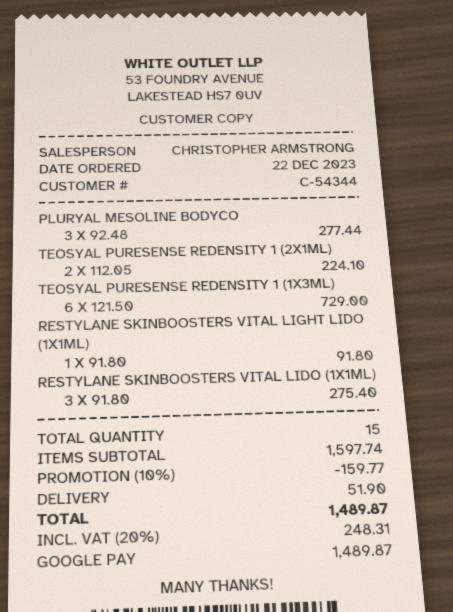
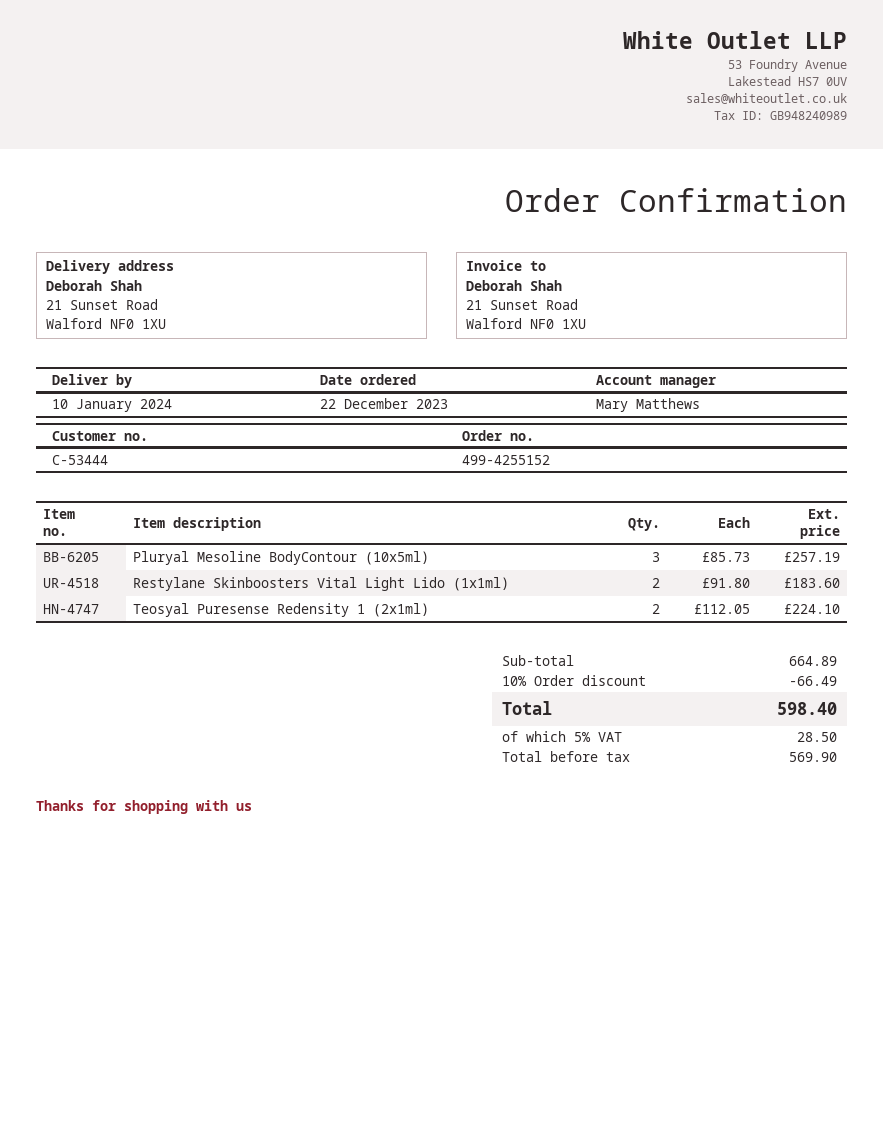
customer number: C-54344 -> C-53444
sales rep: CHRISTOPHER ARMSTRONG -> Mary Matthews
PLURYAL MESOLINE BODYCO: 3 x 92.48 = 277.44 -> 3 x 85.73 = 257.19
TEOSYAL PURESENSE REDENSITY 1 (1X3ML): 6 x 121.50 = 729.00 -> none
RESTYLANE SKINBOOSTERS VITAL LIGHT LIDO (1X1ML): 1 x 91.80 = 91.80 -> 2 x 91.80 = 183.60
RESTYLANE SKINBOOSTERS VITAL LIDO (1X1ML): 3 x 91.80 = 275.40 -> none
subtotal: 1597.74 -> 664.89
discount: 10% = 159.77 -> 10% = 66.49
shipping: 51.90 -> none
tax: 20% = 248.31 -> 5% = 28.50
total: 1489.87 -> 598.40

